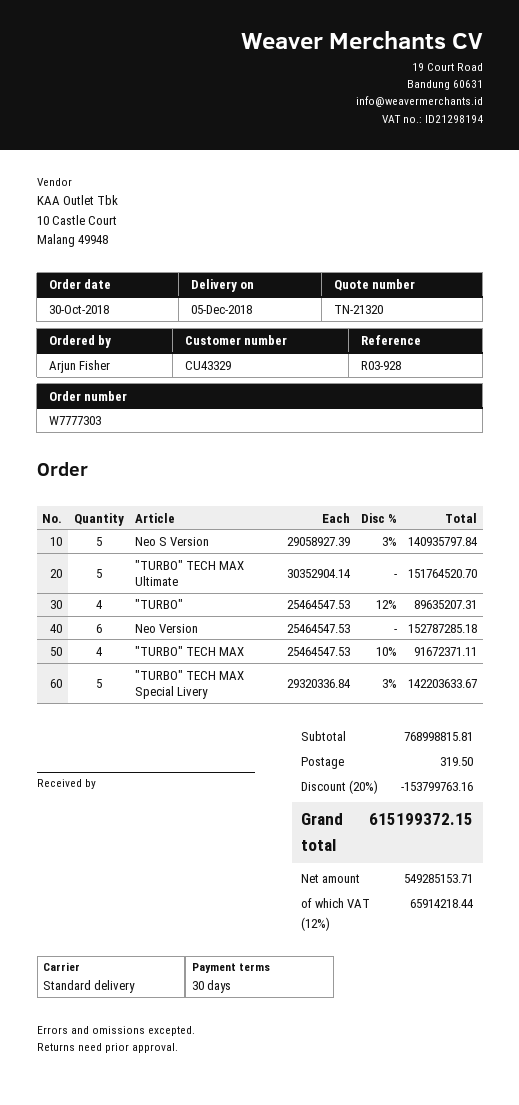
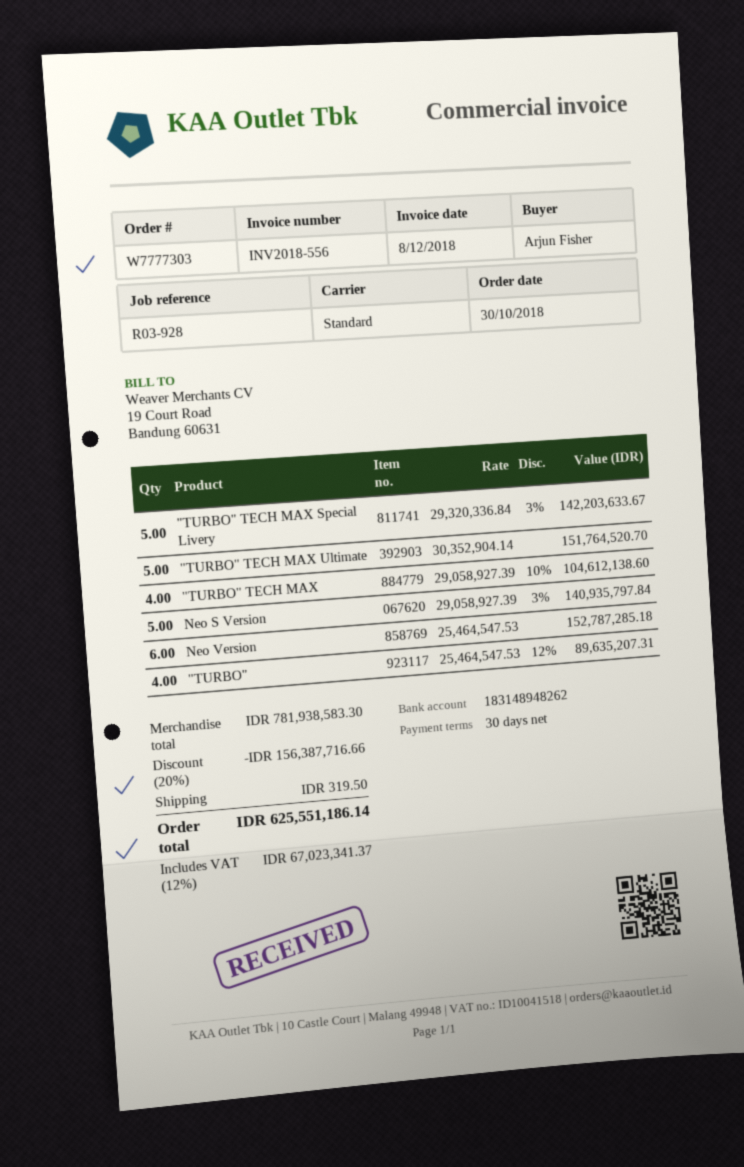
"TURBO" TECH MAX: 4 x 25464547.53 - 10% = 91672371.11 -> 4 x 29058927.39 - 10% = 104612138.60
subtotal: 768998815.81 -> 781938583.30
discount: 20% = 153799763.16 -> 20% = 156387716.66
tax: 12% = 65914218.44 -> 12% = 67023341.37
total: 615199372.15 -> 625551186.14

